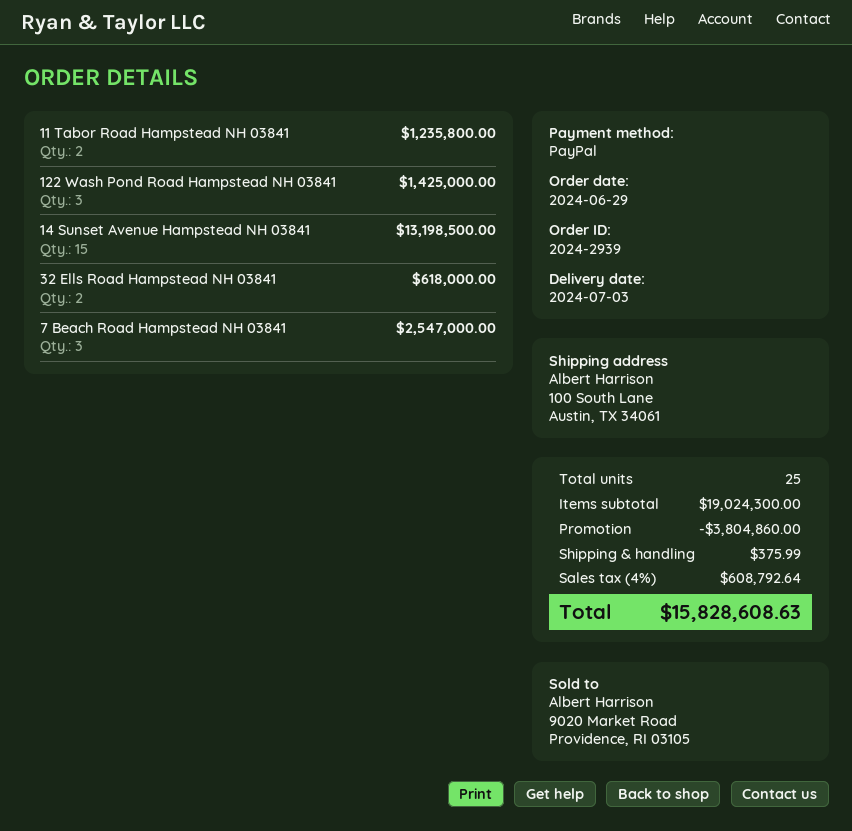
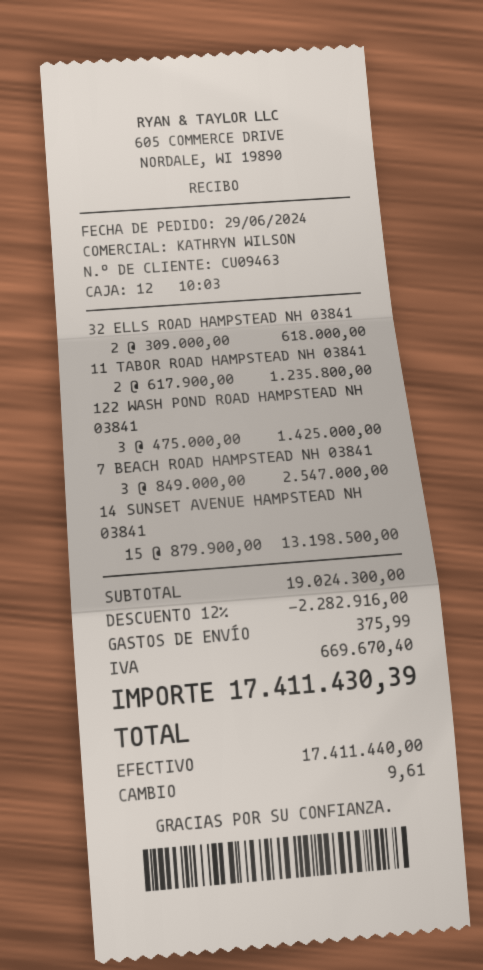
payment method: PayPal -> cash
discount: 3804860.00 -> 2282916.00
tax: 608792.64 -> 669670.40
total: 15828608.63 -> 17411430.39

